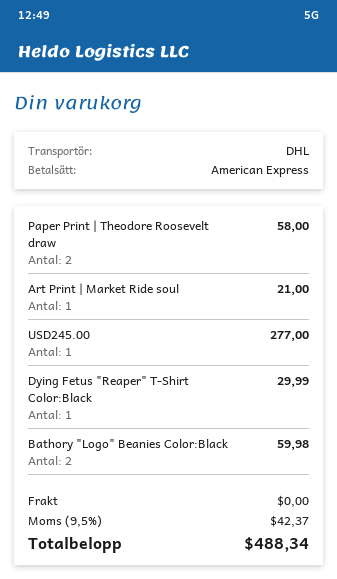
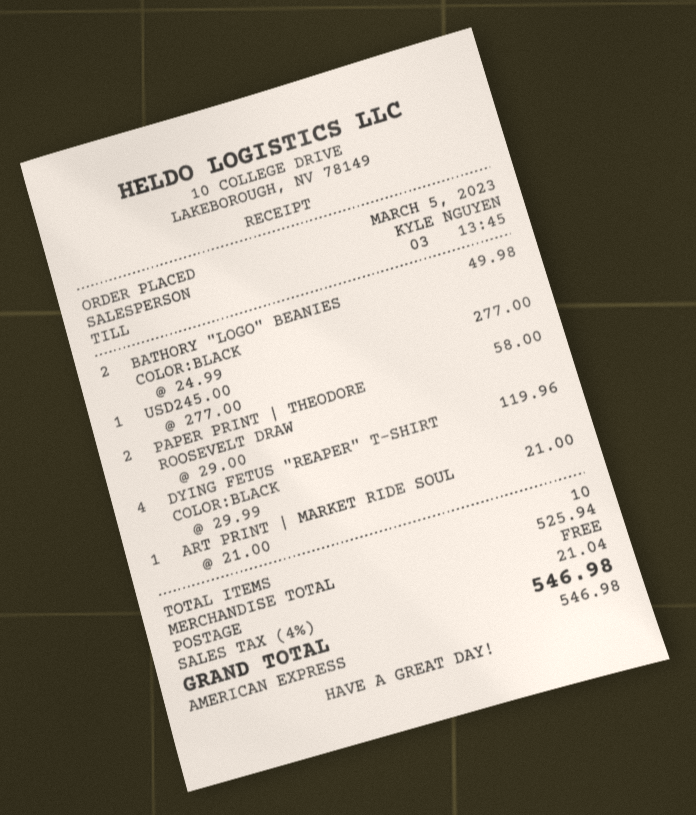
Dying Fetus "Reaper" T-Shirt Color:Black: 1 for 29.99 -> 4 for 119.96
Bathory "Logo" Beanies Color:Black: 2 for 59.98 -> 2 for 49.98
tax: 9.5% = 42.37 -> 4% = 21.04
total: 488.34 -> 546.98

